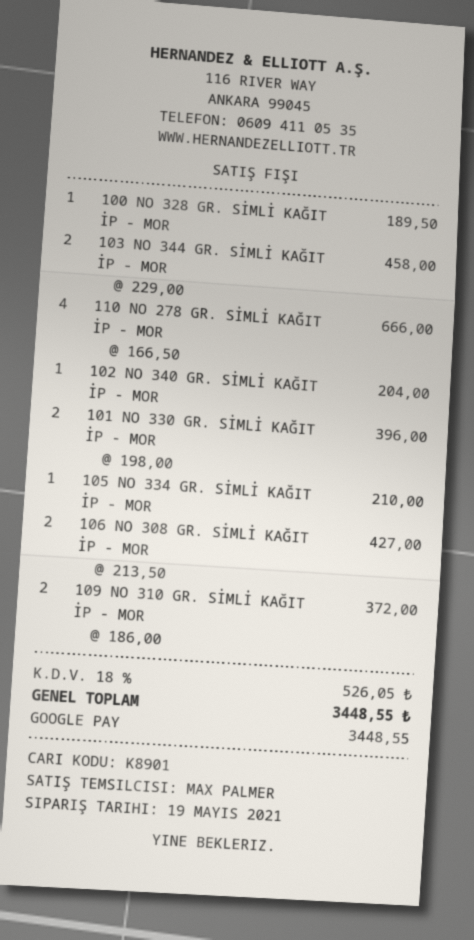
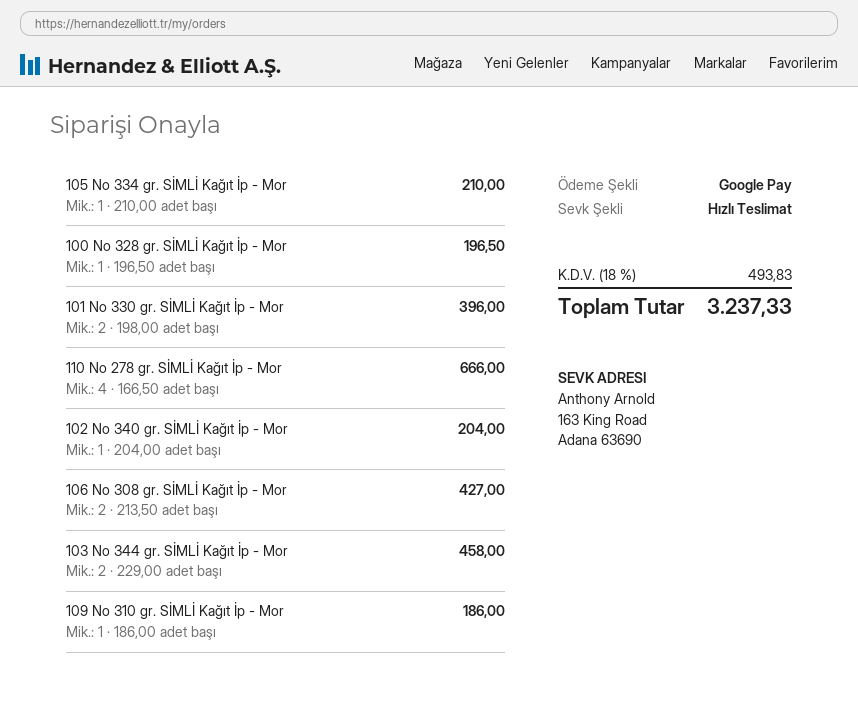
100 NO 328 GR. SİMLİ KAĞIT İP - MOR: 1 x 189.50 = 189.50 -> 1 x 196.50 = 196.50
109 NO 310 GR. SİMLİ KAĞIT İP - MOR: 2 x 186.00 = 372.00 -> 1 x 186.00 = 186.00
tax: 18% = 526.05 -> 18% = 493.83
total: 3448.55 -> 3237.33

